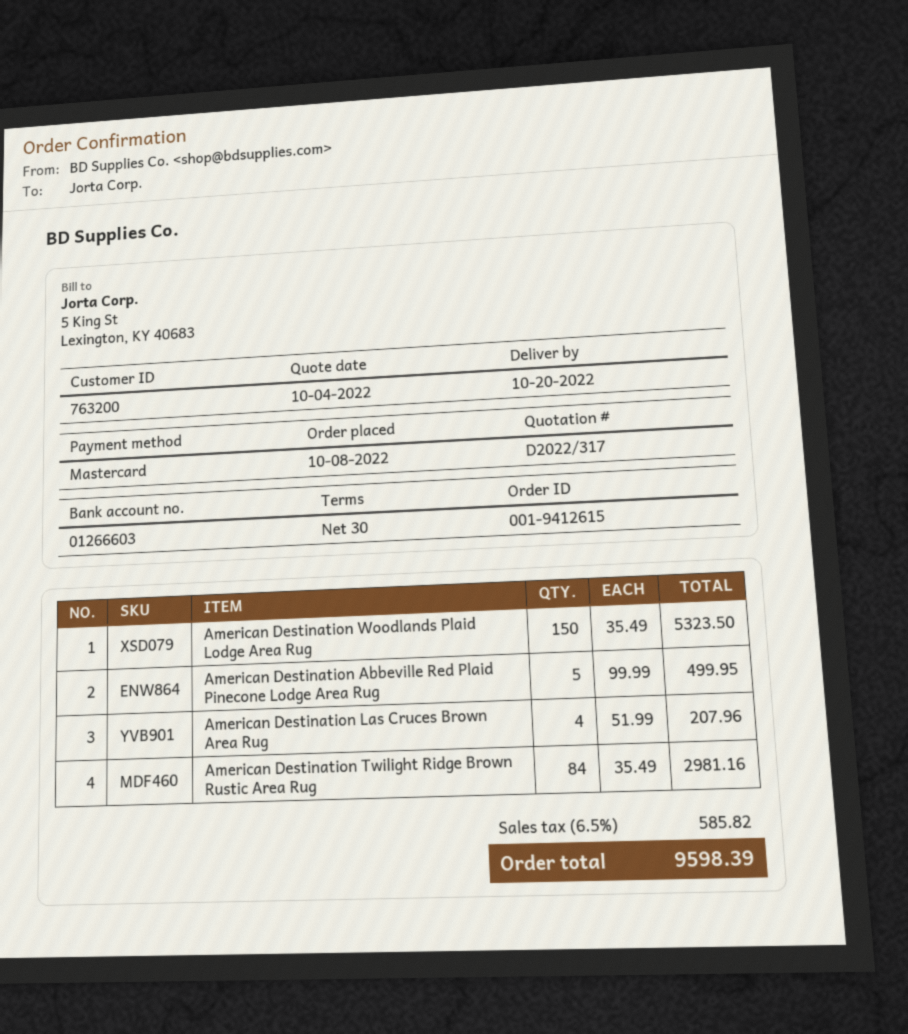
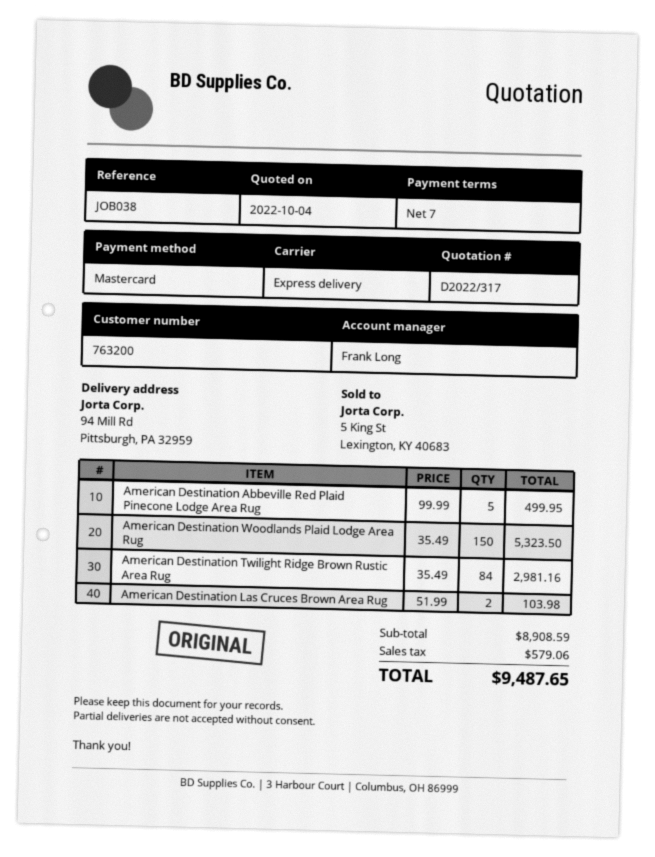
payment terms: 30 days -> 7 days
American Destination Las Cruces Brown Area Rug: 4 x 51.99 = 207.96 -> 2 x 51.99 = 103.98
tax: 585.82 -> 579.06
total: 9598.39 -> 9487.65

